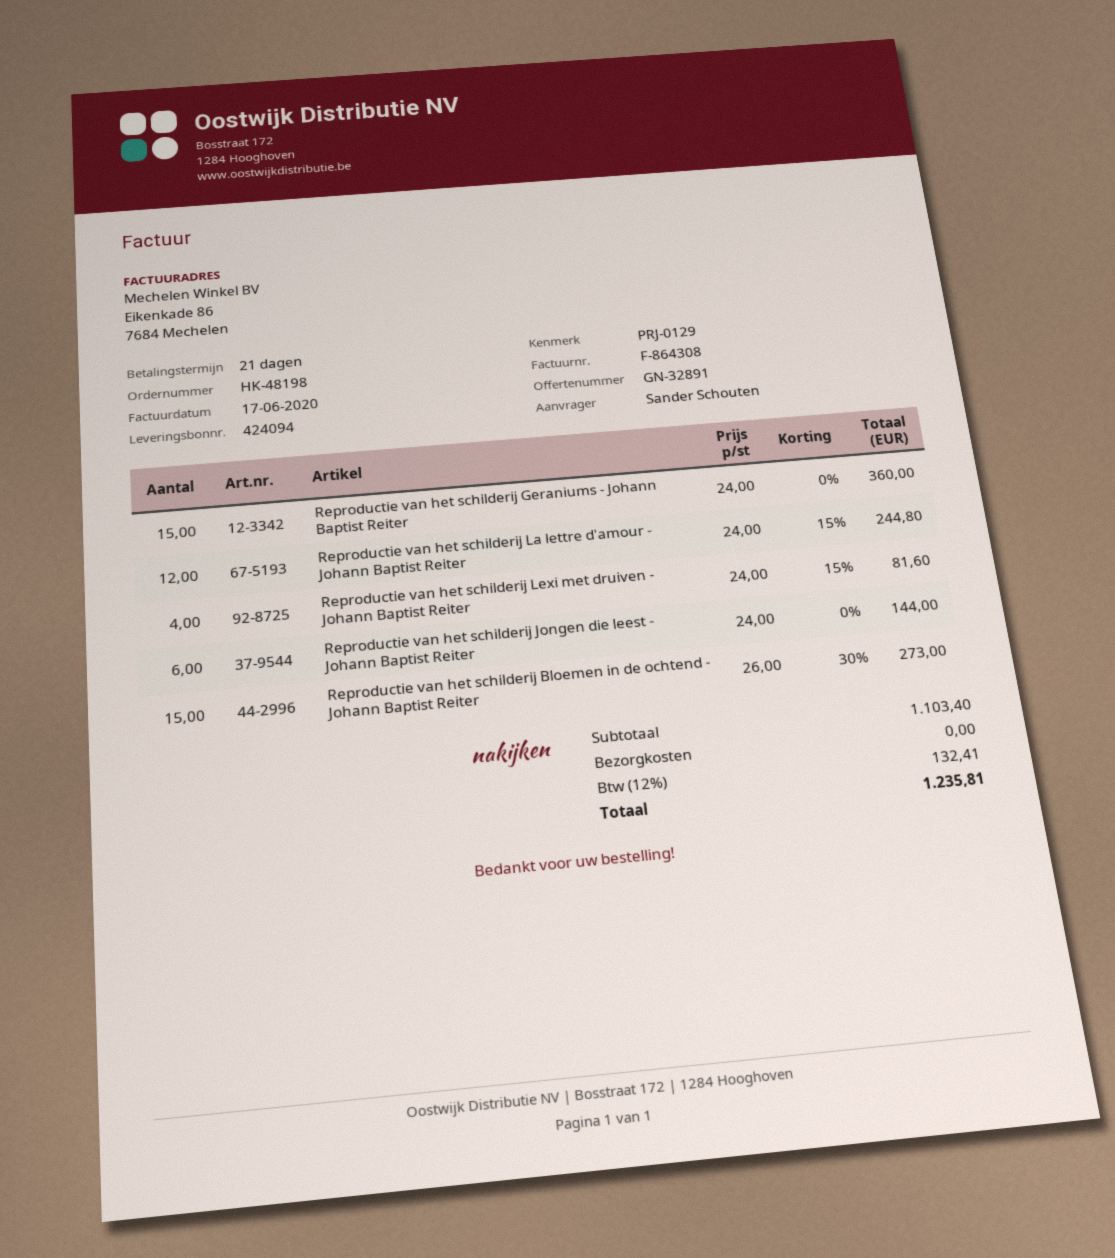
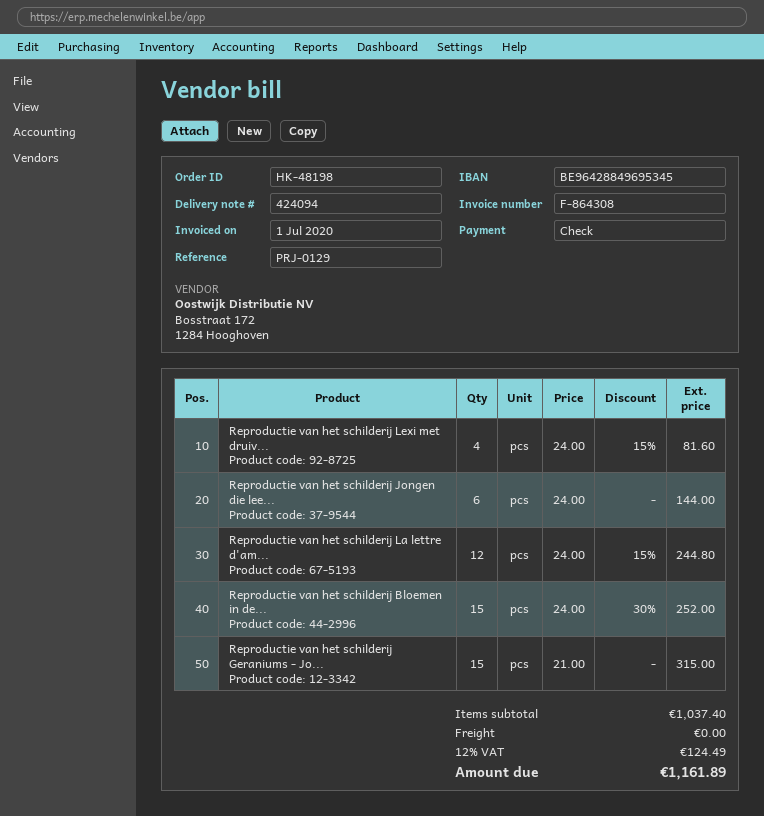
invoice date: 2020-06-17 -> 2020-07-01
Reproductie van het schilderij Geraniums - Johann Baptist Reiter: 15 x 24.00 = 360.00 -> 15 x 21.00 = 315.00
Reproductie van het schilderij Bloemen in de ochtend - Johann Baptist Reiter: 15 x 26.00 - 30% = 273.00 -> 15 x 24.00 - 30% = 252.00
subtotal: 1103.40 -> 1037.40
tax: 12% = 132.41 -> 12% = 124.49
total: 1235.81 -> 1161.89

